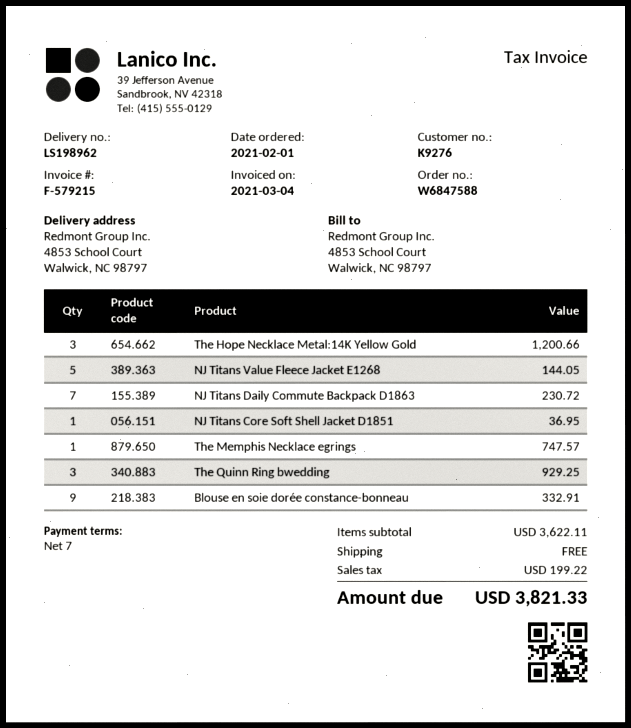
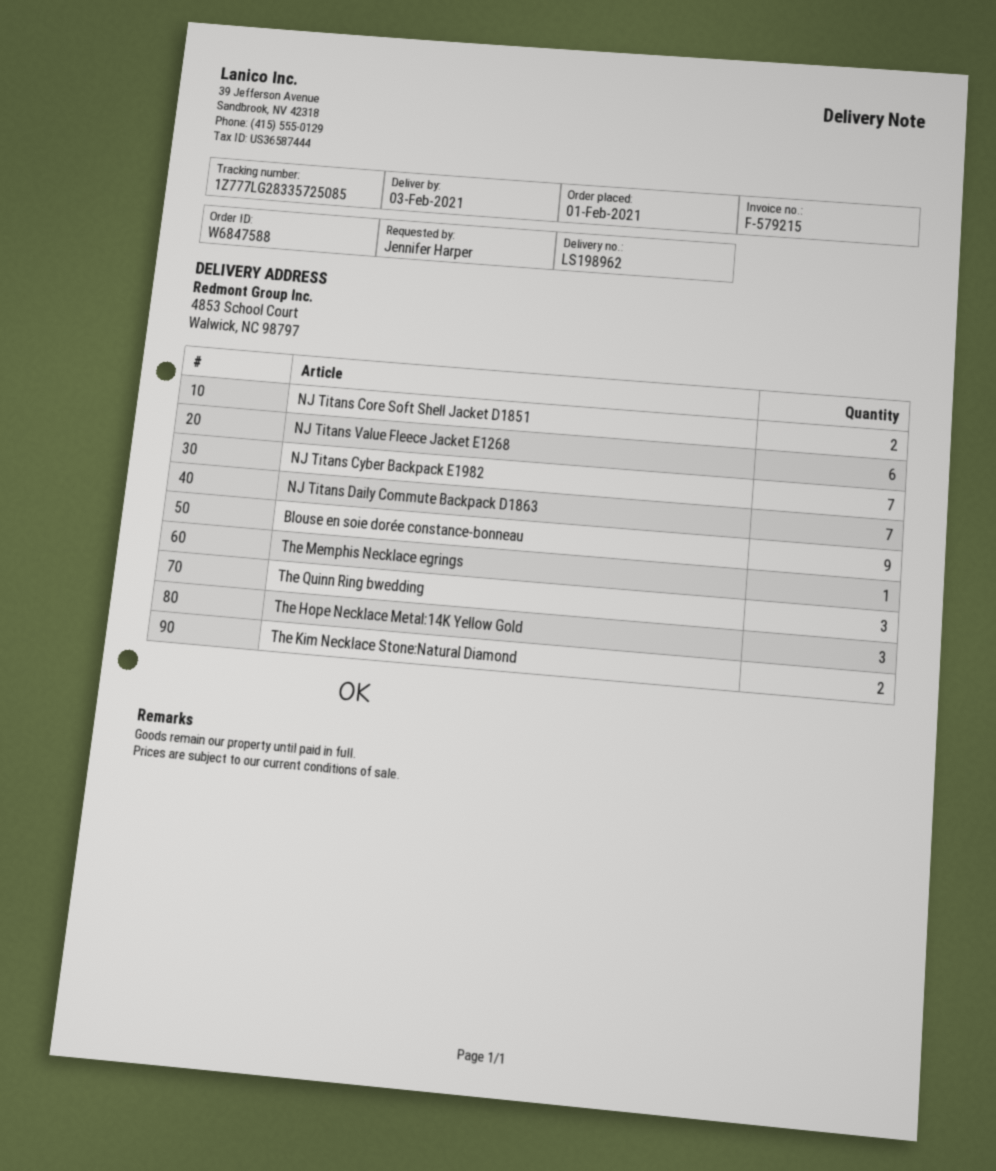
NJ Titans Value Fleece Jacket E1268: 5 -> 6
NJ Titans Core Soft Shell Jacket D1851: 1 -> 2
NJ Titans Cyber Backpack E1982: none -> 7
The Kim Necklace Stone:Natural Diamond: none -> 2

